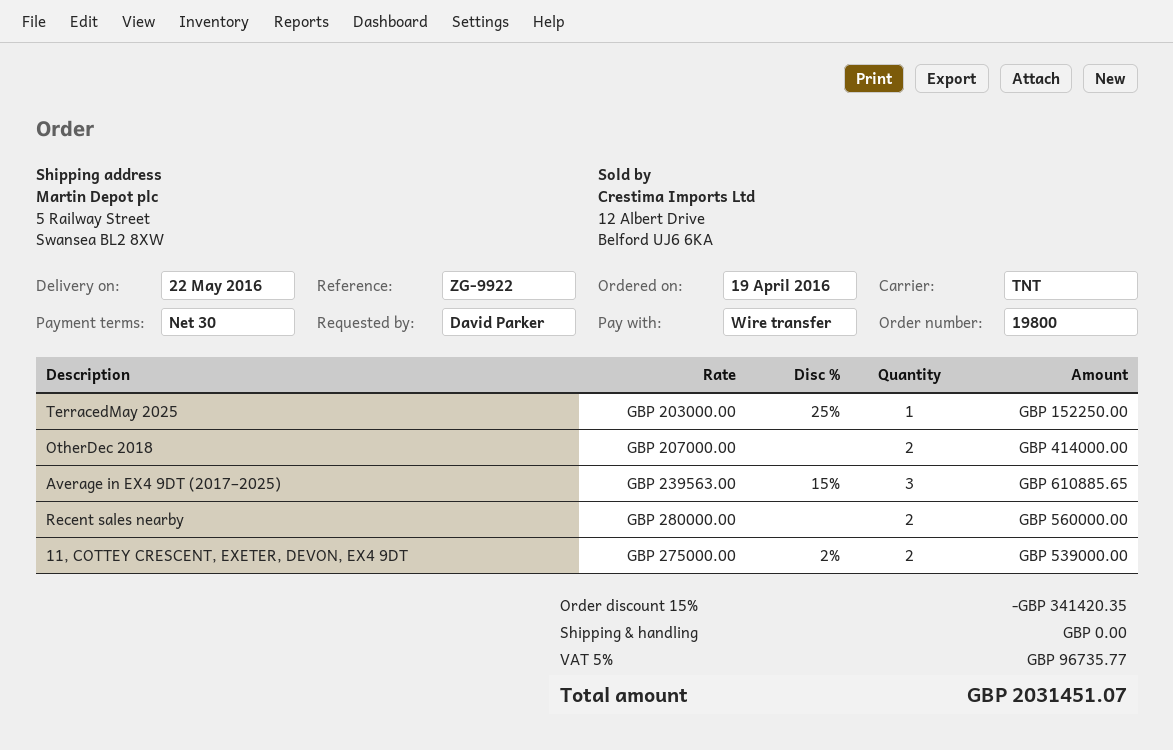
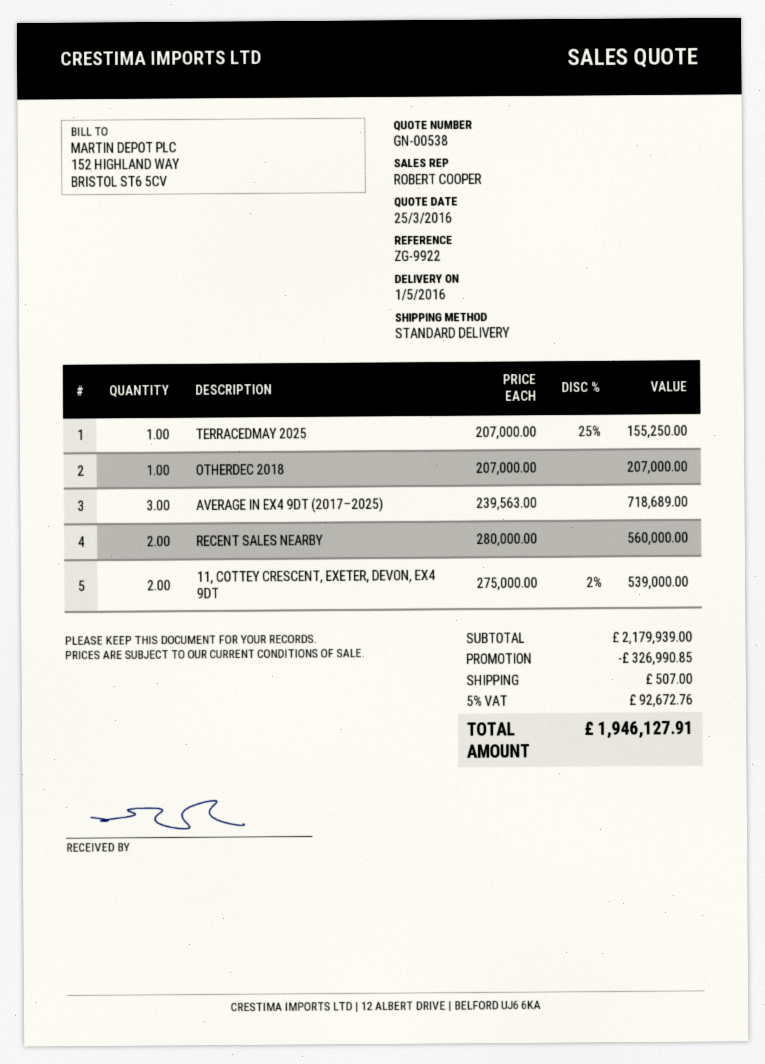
delivery date: 2016-05-22 -> 2016-05-01
shipping method: TNT -> standard
TerracedMay 2025: 1 x 203000.00 - 25% = 152250.00 -> 1 x 207000.00 - 25% = 155250.00
OtherDec 2018: 2 x 207000.00 = 414000.00 -> 1 x 207000.00 = 207000.00
Average in EX4 9DT (2017–2025): 3 x 239563.00 - 15% = 610885.65 -> 3 x 239563.00 = 718689.00
discount: 341420.35 -> 326990.85
shipping: 0.00 -> 507.00
tax: 5% = 96735.77 -> 5% = 92672.76
total: 2031451.07 -> 1946127.91

